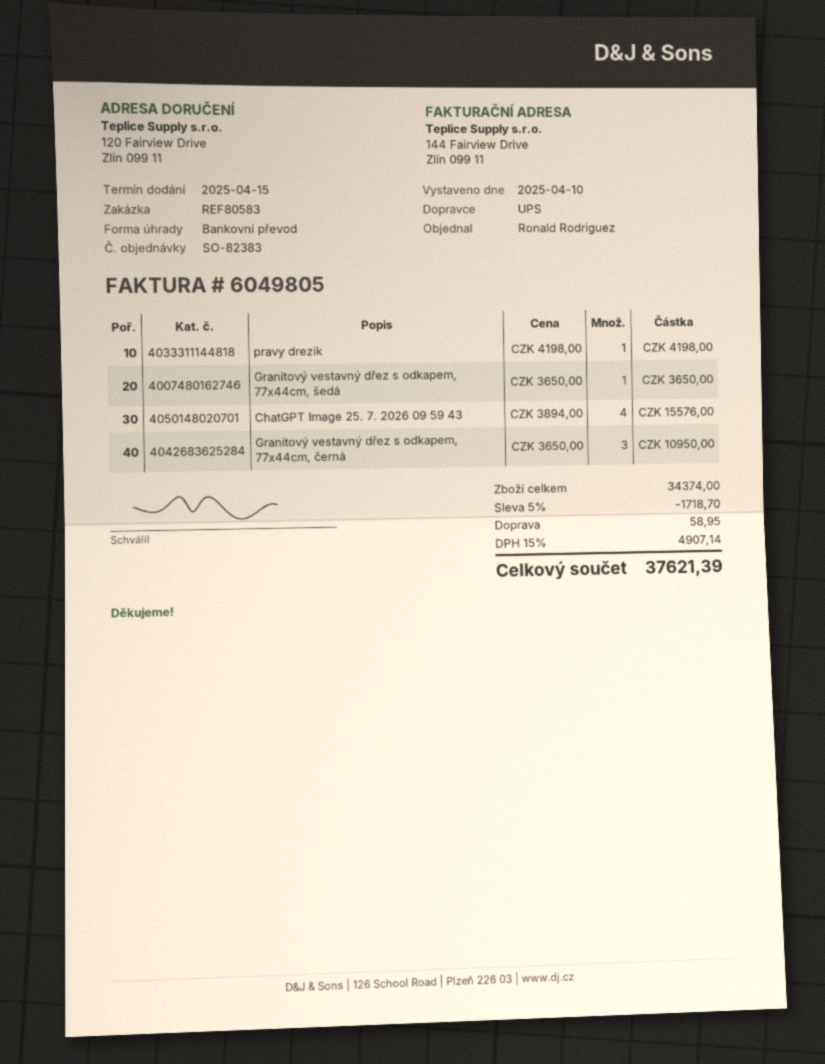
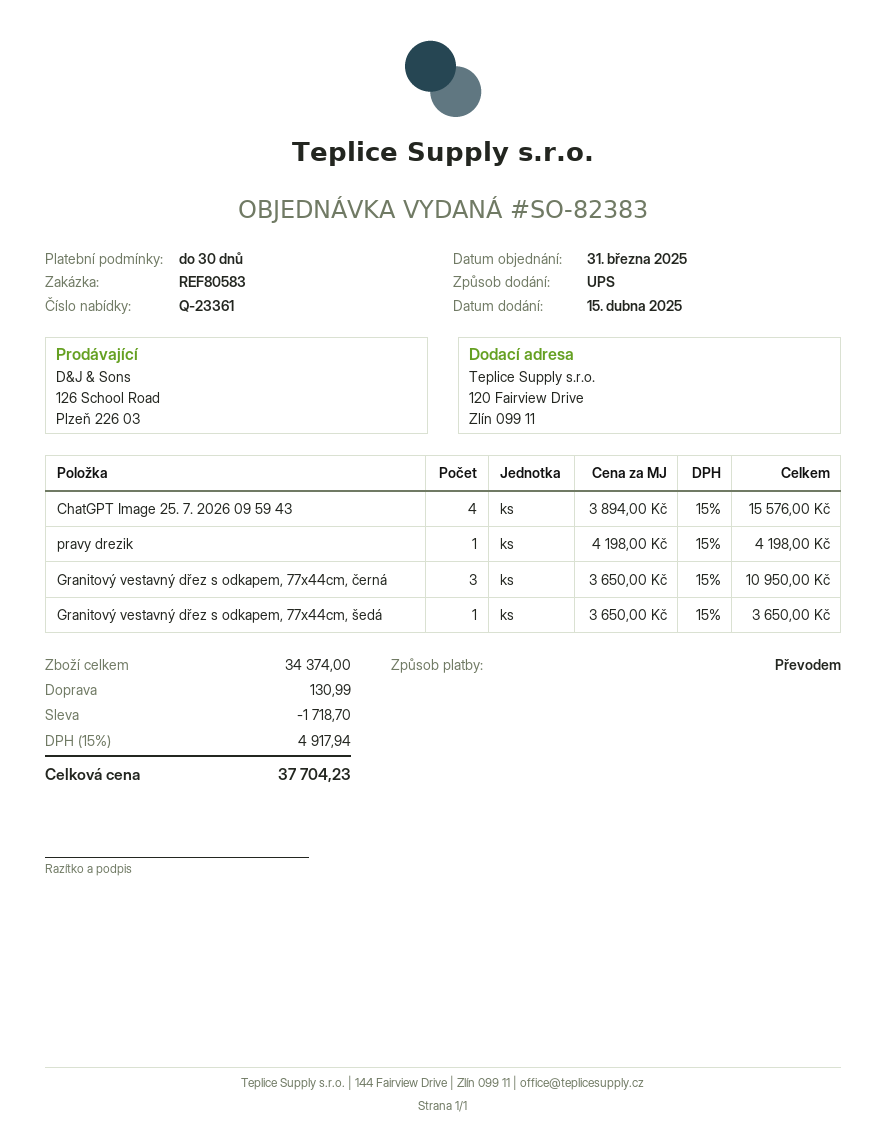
shipping: 58.95 -> 130.99
tax: 15% = 4907.14 -> 15% = 4917.94
total: 37621.39 -> 37704.23

